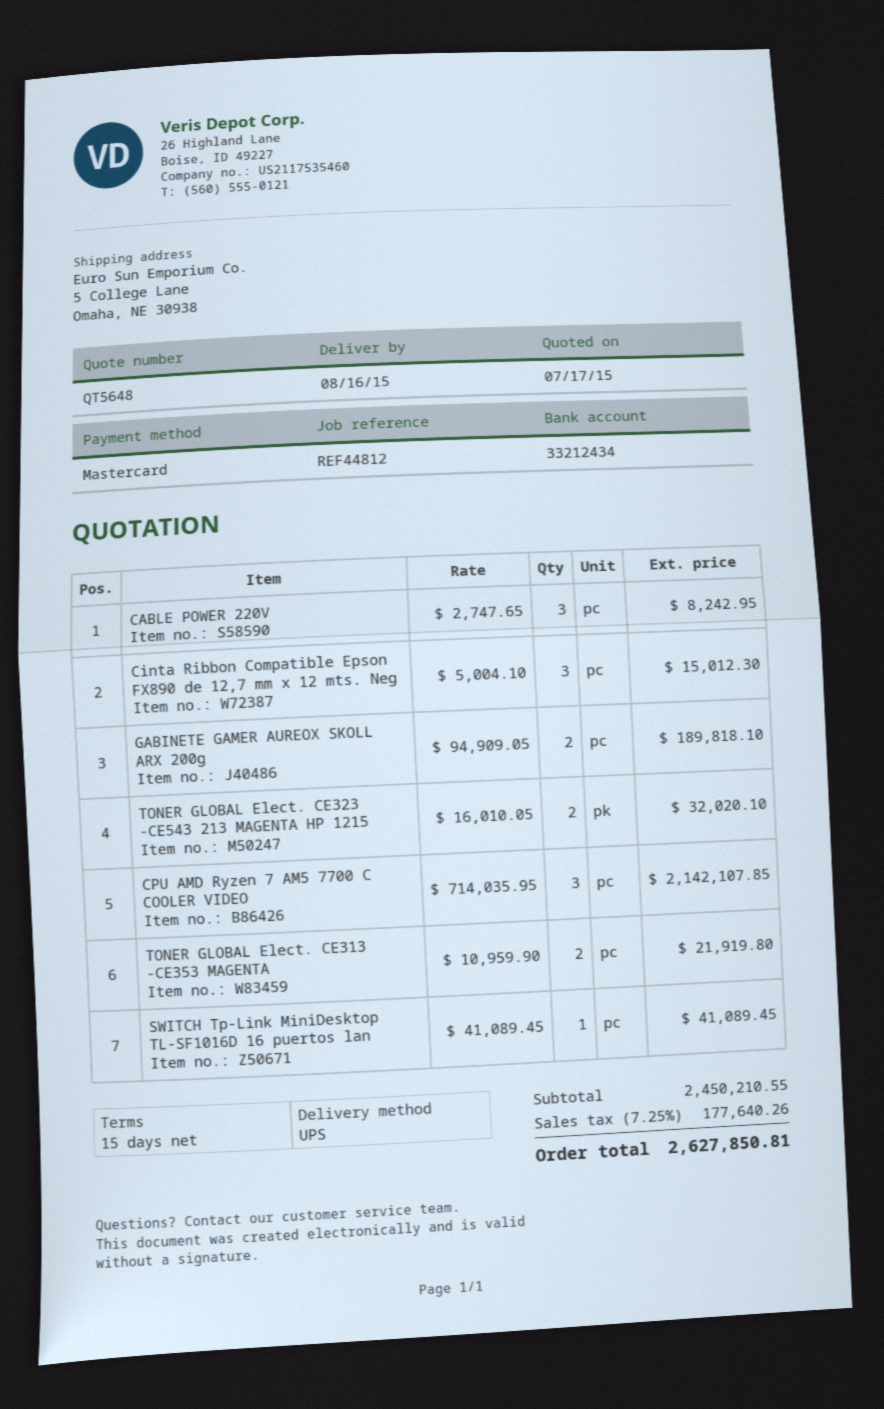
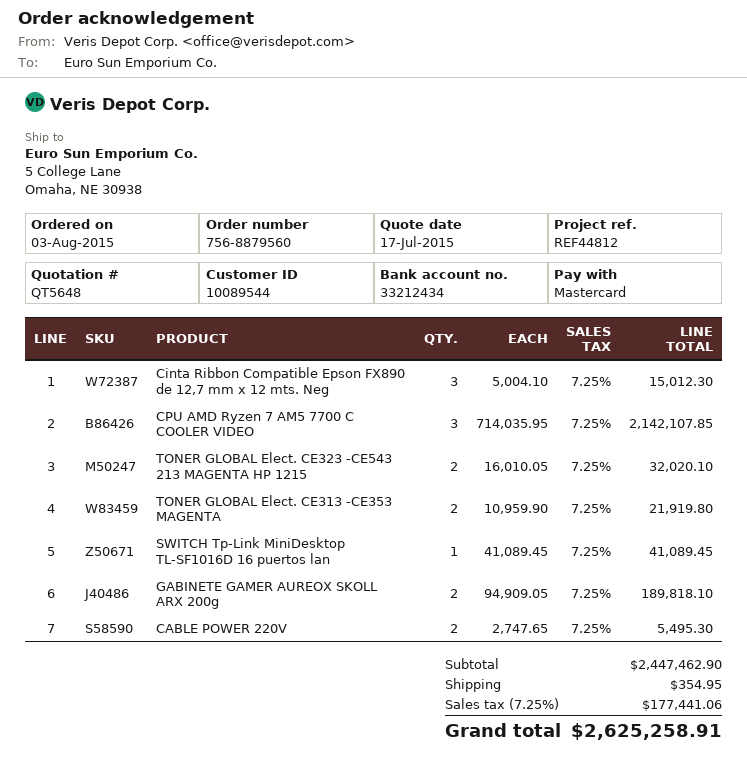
CABLE POWER 220V: 3 x 2747.65 = 8242.95 -> 2 x 2747.65 = 5495.30
subtotal: 2450210.55 -> 2447462.90
shipping: none -> 354.95
tax: 7.25% = 177640.26 -> 7.25% = 177441.06
total: 2627850.81 -> 2625258.91

